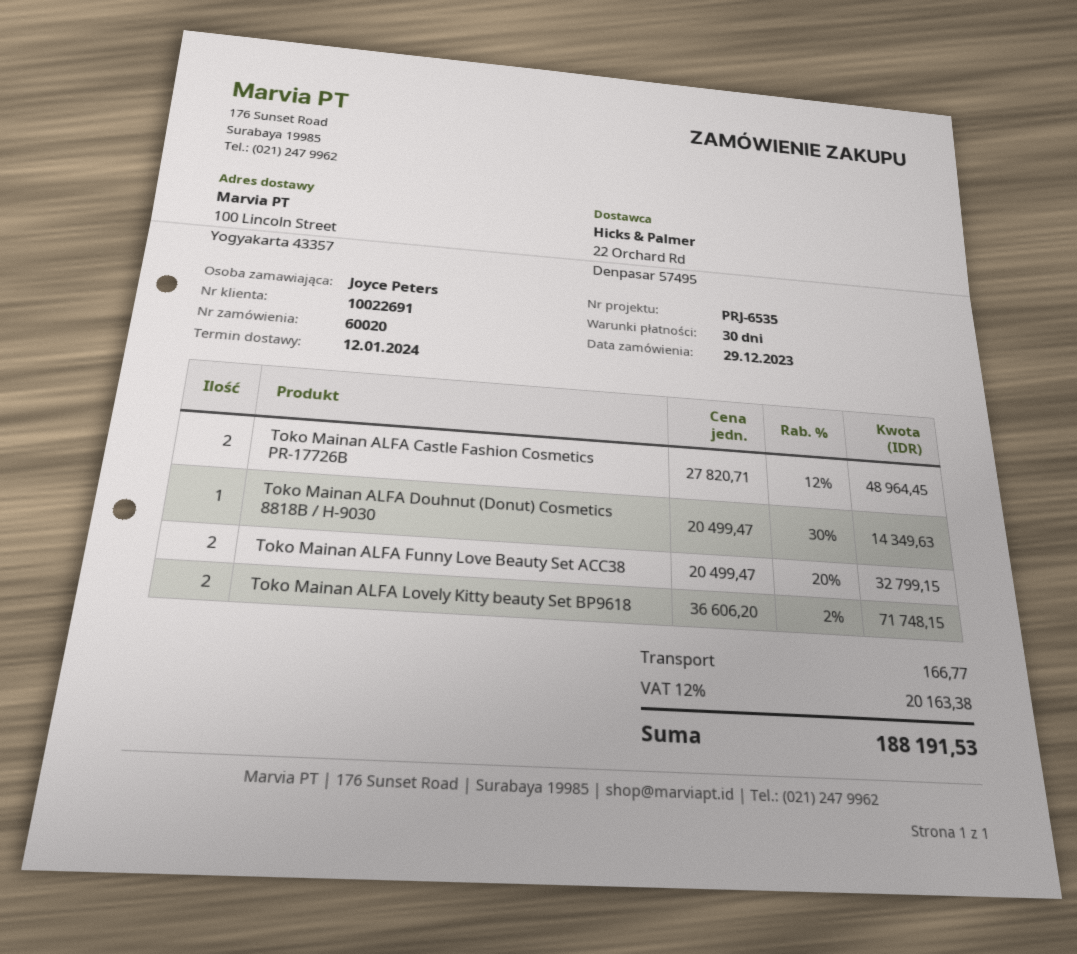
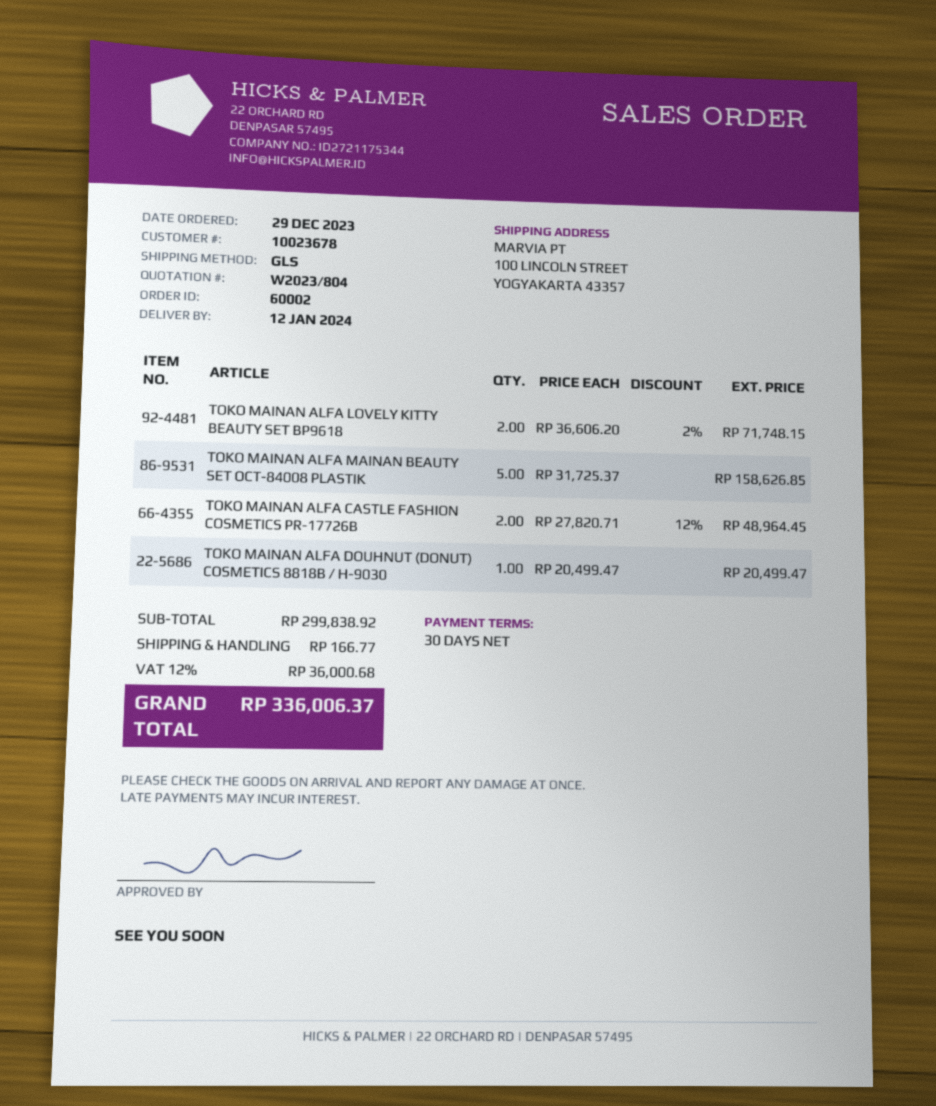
order number: 60020 -> 60002
customer number: 10022691 -> 10023678
Toko Mainan ALFA Douhnut (Donut) Cosmetics 8818B / H-9030: 1 x 20499.47 - 30% = 14349.63 -> 1 x 20499.47 = 20499.47
Toko Mainan ALFA Funny Love Beauty Set ACC38: 2 x 20499.47 - 20% = 32799.15 -> none
TOKO MAINAN ALFA MAINAN BEAUTY SET OCT-84008 PLASTIK: none -> 5 x 31725.37 = 158626.85
tax: 12% = 20163.38 -> 12% = 36000.68
total: 188191.53 -> 336006.37

